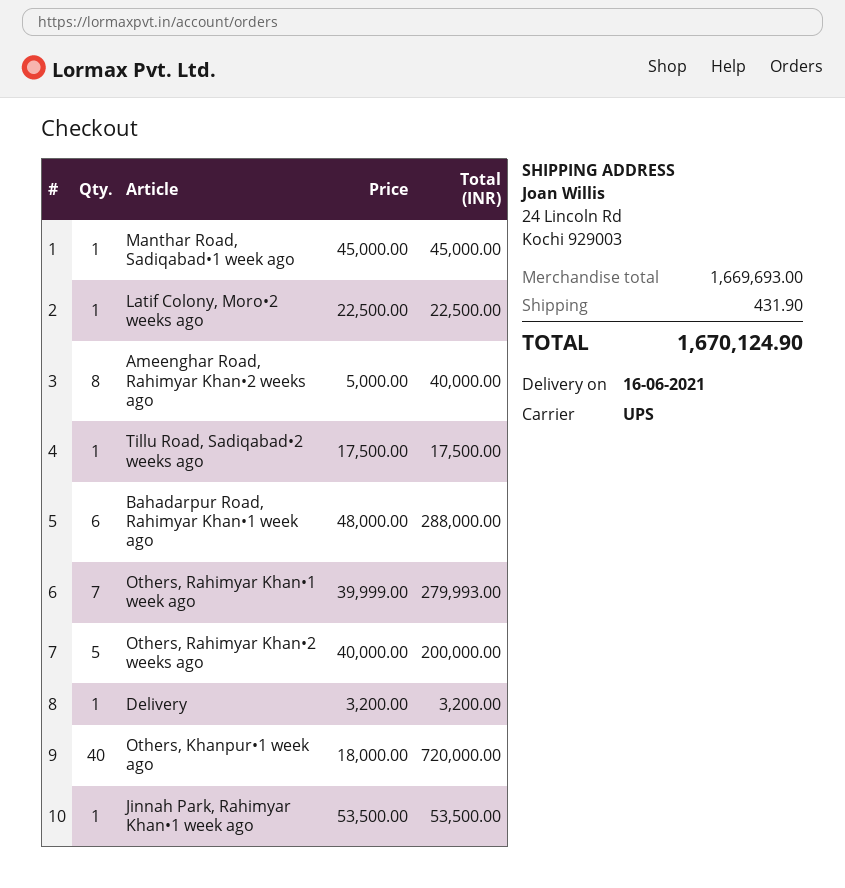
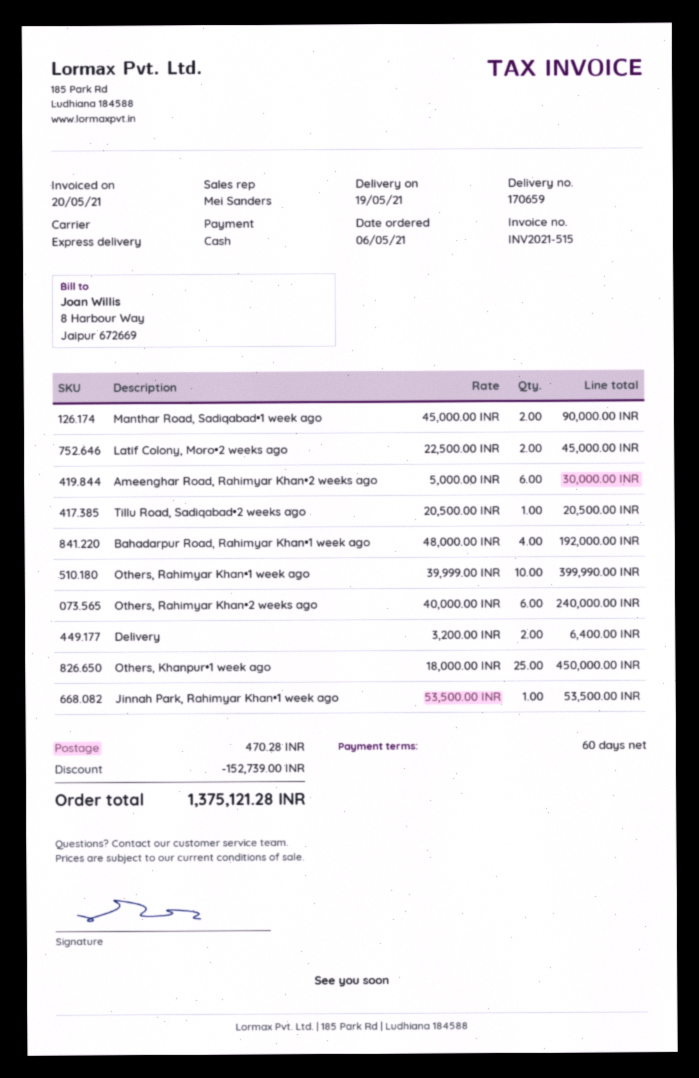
delivery date: 2021-06-16 -> 2021-05-19
shipping method: UPS -> express
Manthar Road, Sadiqabad•1 week ago: 1 x 45000.00 = 45000.00 -> 2 x 45000.00 = 90000.00
Latif Colony, Moro•2 weeks ago: 1 x 22500.00 = 22500.00 -> 2 x 22500.00 = 45000.00
Ameenghar Road, Rahimyar Khan•2 weeks ago: 8 x 5000.00 = 40000.00 -> 6 x 5000.00 = 30000.00
Tillu Road, Sadiqabad•2 weeks ago: 1 x 17500.00 = 17500.00 -> 1 x 20500.00 = 20500.00
Bahadarpur Road, Rahimyar Khan•1 week ago: 6 x 48000.00 = 288000.00 -> 4 x 48000.00 = 192000.00
Others, Rahimyar Khan•1 week ago: 7 x 39999.00 = 279993.00 -> 10 x 39999.00 = 399990.00
Others, Rahimyar Khan•2 weeks ago: 5 x 40000.00 = 200000.00 -> 6 x 40000.00 = 240000.00
Delivery: 1 x 3200.00 = 3200.00 -> 2 x 3200.00 = 6400.00
Others, Khanpur•1 week ago: 40 x 18000.00 = 720000.00 -> 25 x 18000.00 = 450000.00
discount: none -> 152739.00
shipping: 431.90 -> 470.28
total: 1670124.90 -> 1375121.28

